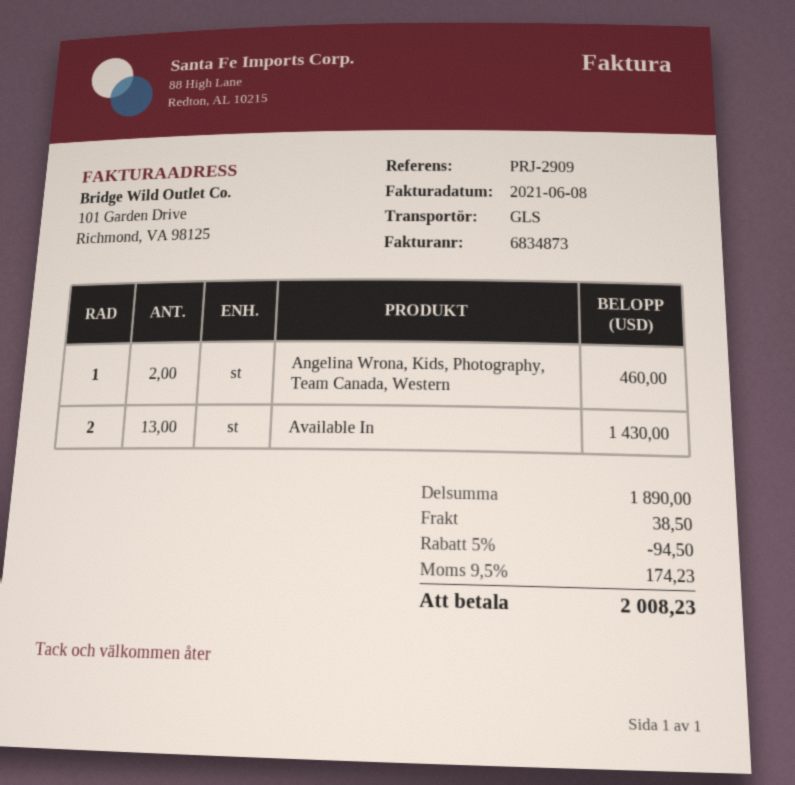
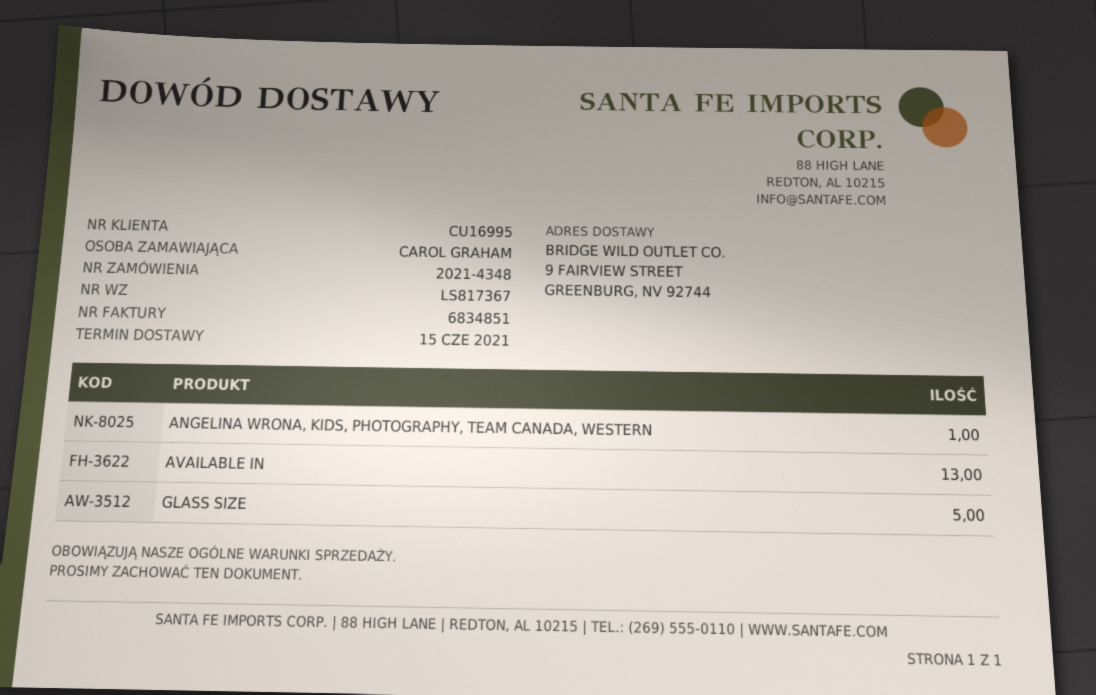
invoice number: 6834873 -> 6834851
Angelina Wrona, Kids, Photography, Team Canada, Western: 2 -> 1
GLASS SIZE: none -> 5

